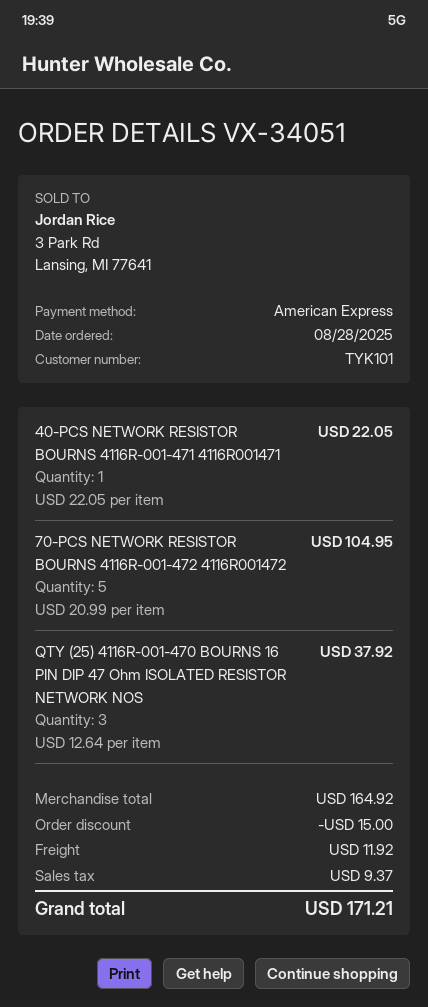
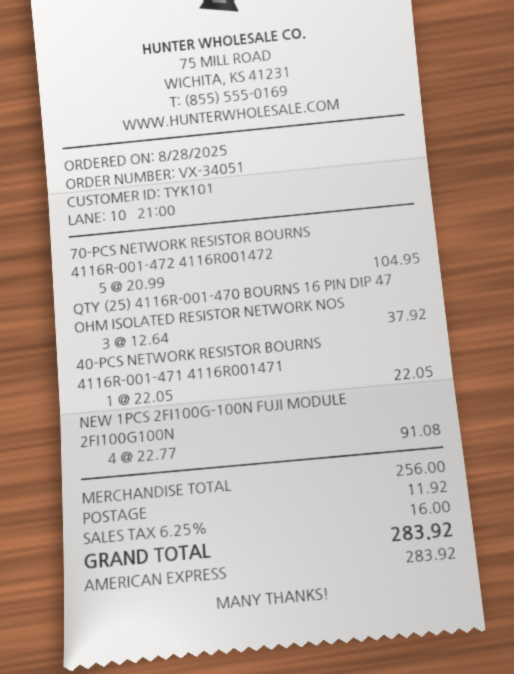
NEW 1PCS 2FI100G-100N FUJI MODULE 2FI100G100N: none -> 4 x 22.77 = 91.08
subtotal: 164.92 -> 256.00
discount: 15.00 -> none
tax: 9.37 -> 16.00
total: 171.21 -> 283.92

